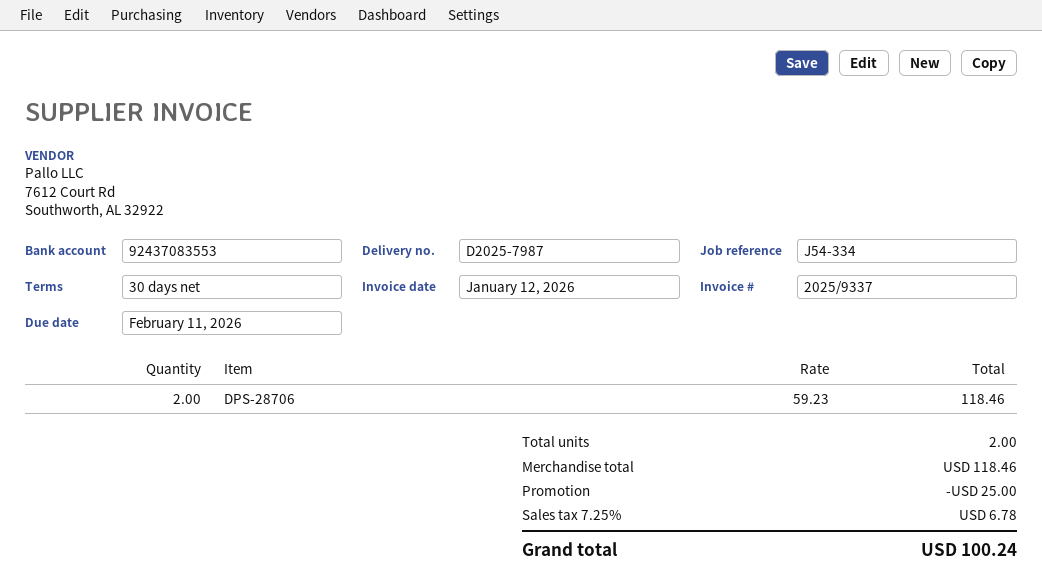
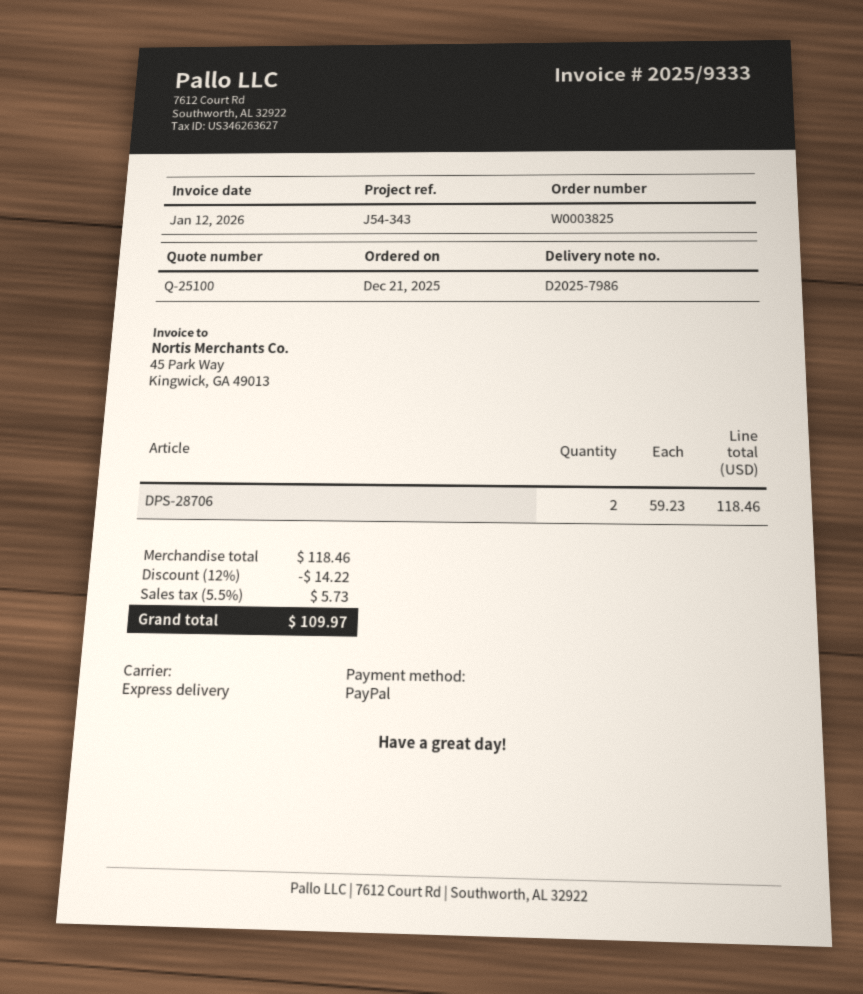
delivery note number: D2025-7987 -> D2025-7986
invoice number: 2025/9337 -> 2025/9333
reference: J54-334 -> J54-343
discount: 25.00 -> 14.22
tax: 7.25% = 6.78 -> 5.5% = 5.73
total: 100.24 -> 109.97

